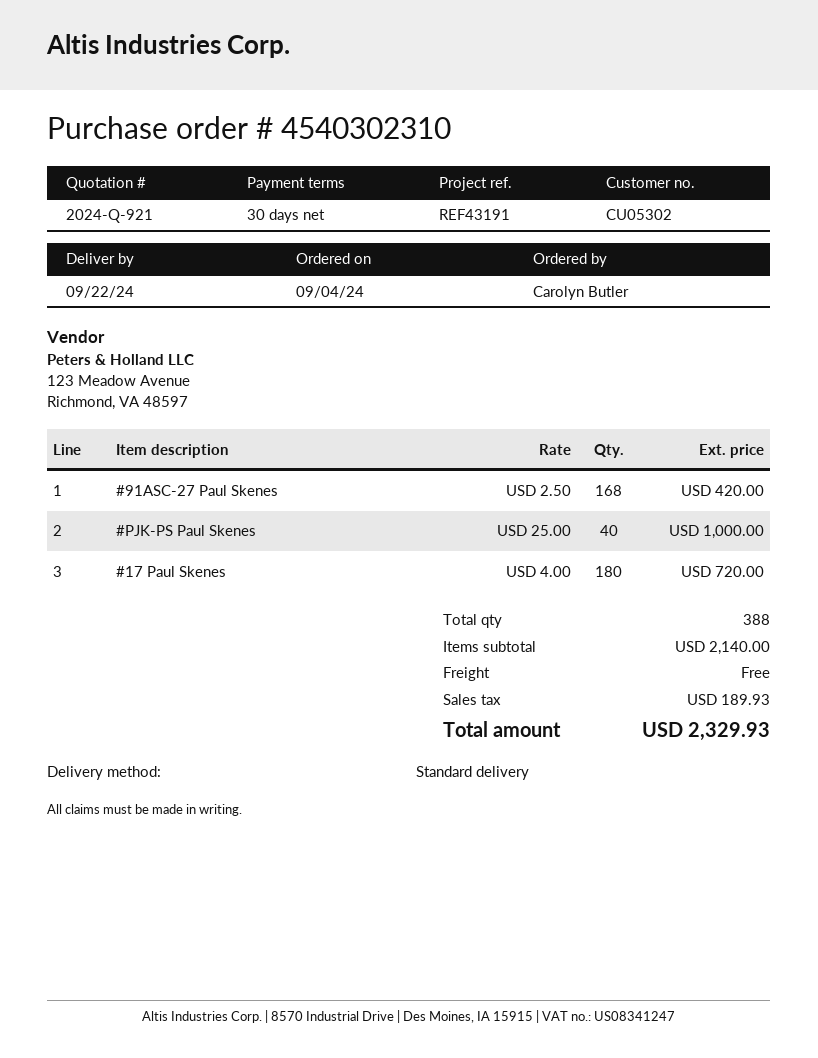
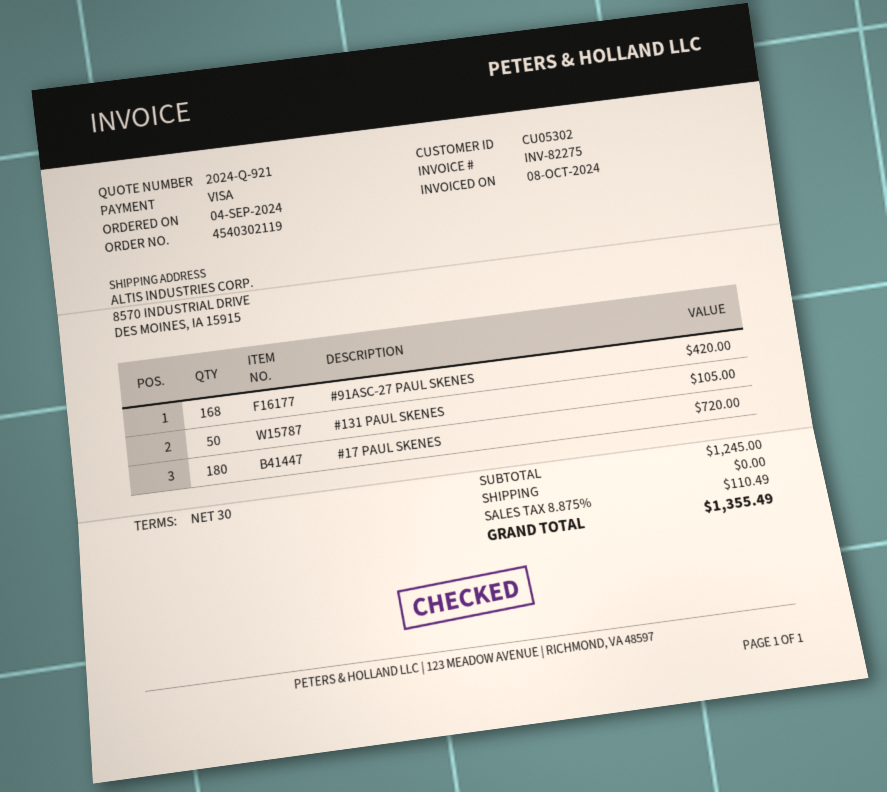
order number: 4540302310 -> 4540302119
#PJK-PS Paul Skenes: 40 for 1000.00 -> none
#131 PAUL SKENES: none -> 50 for 105.00
subtotal: 2140.00 -> 1245.00
tax: 189.93 -> 110.49
total: 2329.93 -> 1355.49

